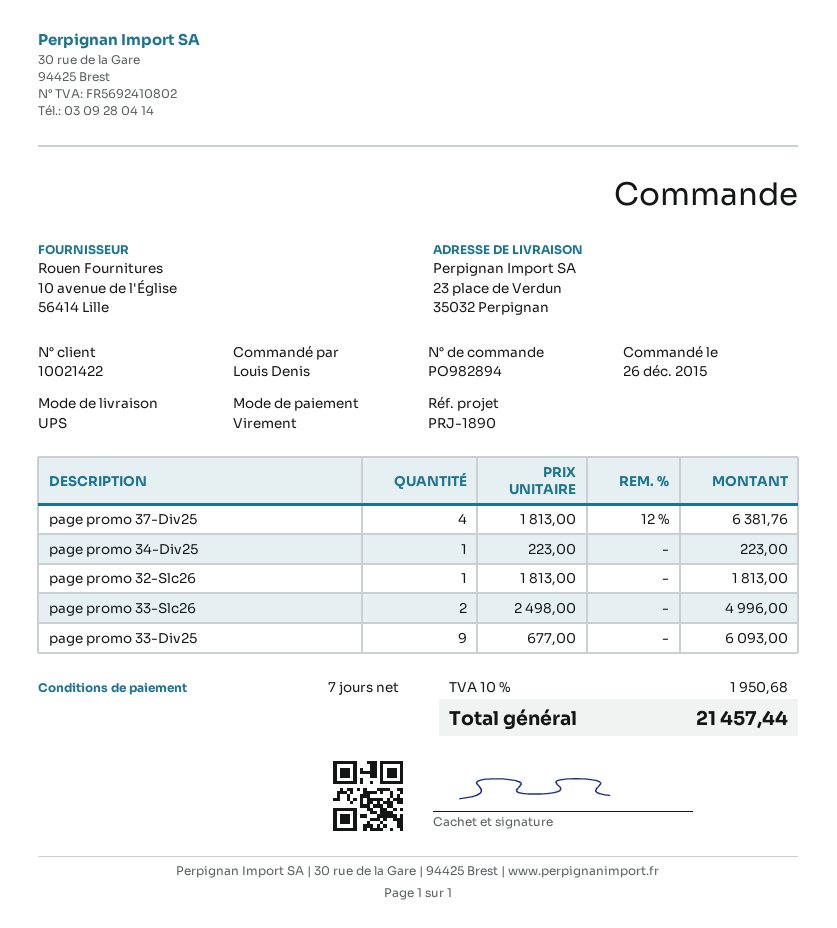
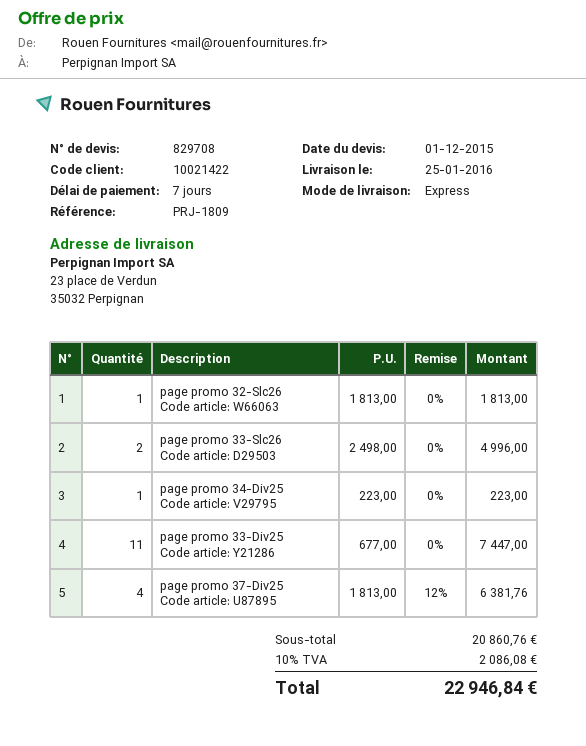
reference: PRJ-1890 -> PRJ-1809
shipping method: UPS -> express
page promo 33-Div25: 9 x 677.00 = 6093.00 -> 11 x 677.00 = 7447.00
tax: 10% = 1950.68 -> 10% = 2086.08
total: 21457.44 -> 22946.84

